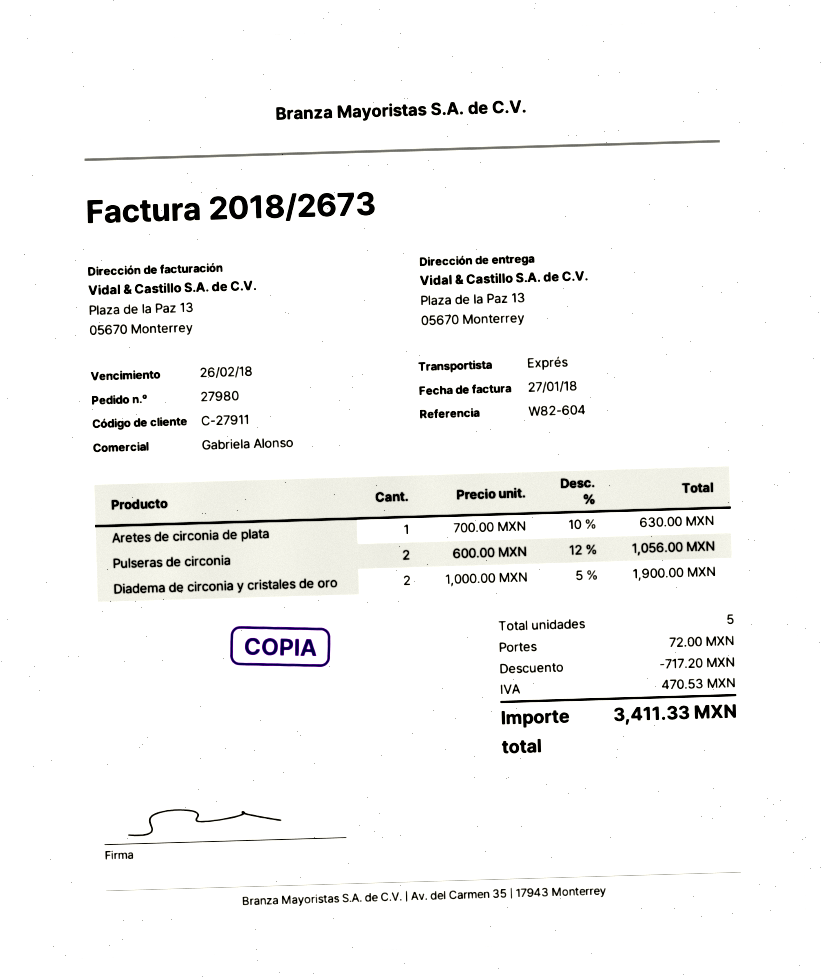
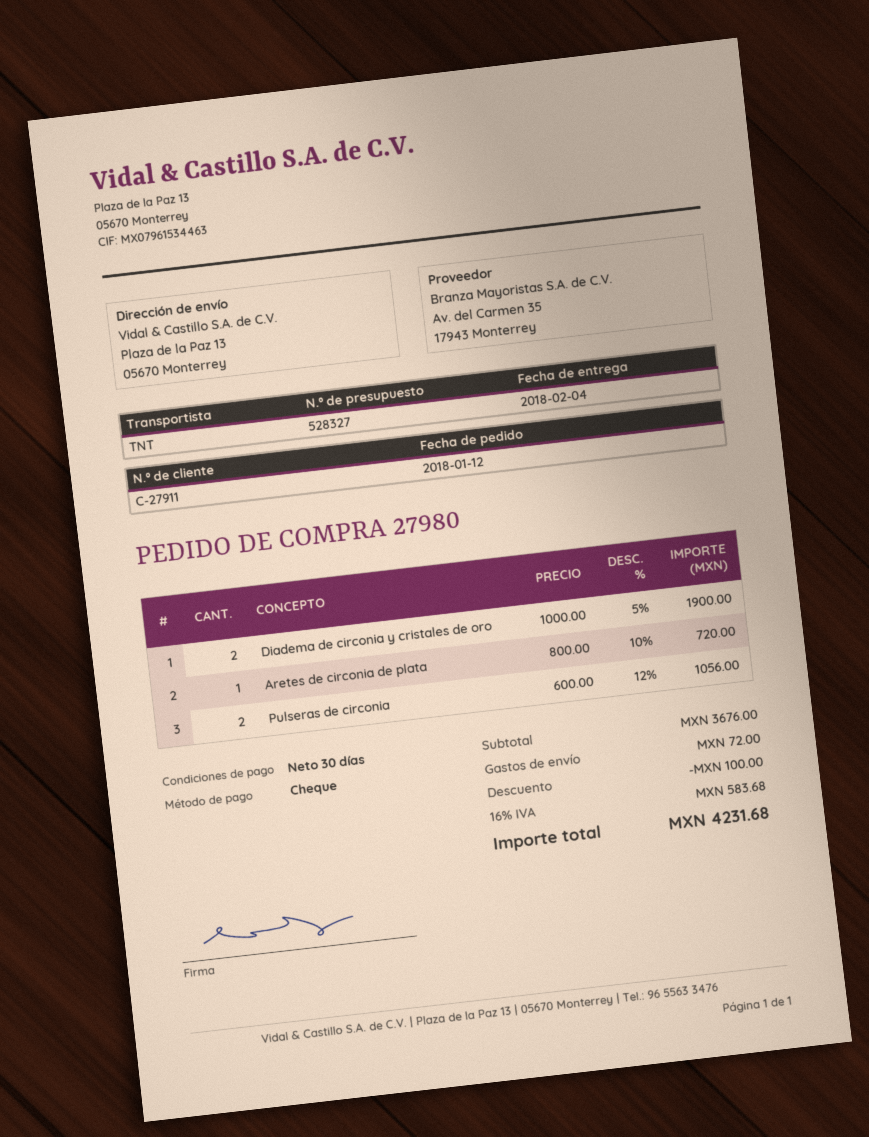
shipping method: express -> TNT
Aretes de circonia de plata: 1 x 700.00 - 10% = 630.00 -> 1 x 800.00 - 10% = 720.00
discount: 717.20 -> 100.00
tax: 470.53 -> 583.68
total: 3411.33 -> 4231.68

